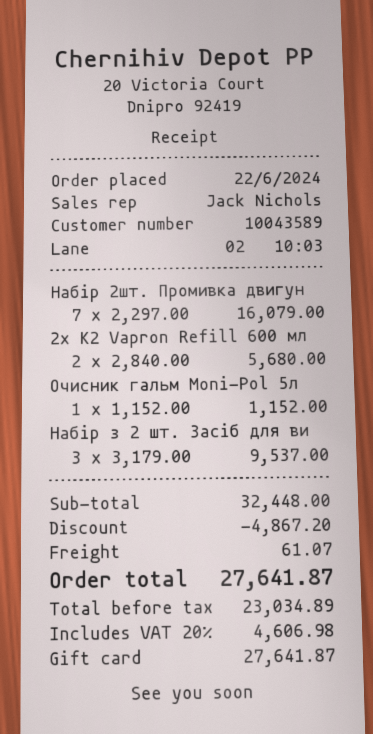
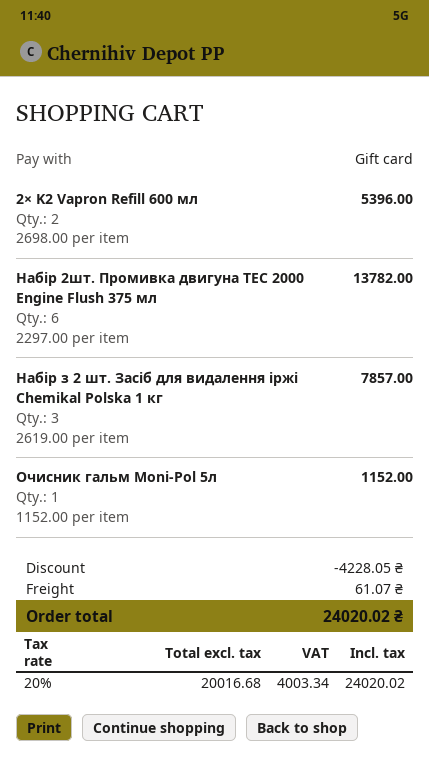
Набір 2шт. Промивка двигун: 7 x 2297.00 = 16079.00 -> 6 x 2297.00 = 13782.00
2× K2 Vapron Refill 600 мл: 2 x 2840.00 = 5680.00 -> 2 x 2698.00 = 5396.00
Набір з 2 шт. Засіб для ви: 3 x 3179.00 = 9537.00 -> 3 x 2619.00 = 7857.00
discount: 4867.20 -> 4228.05
net: 23034.89 -> 20016.68
tax: 20% = 4606.98 -> 20% = 4003.34
total: 27641.87 -> 24020.02

